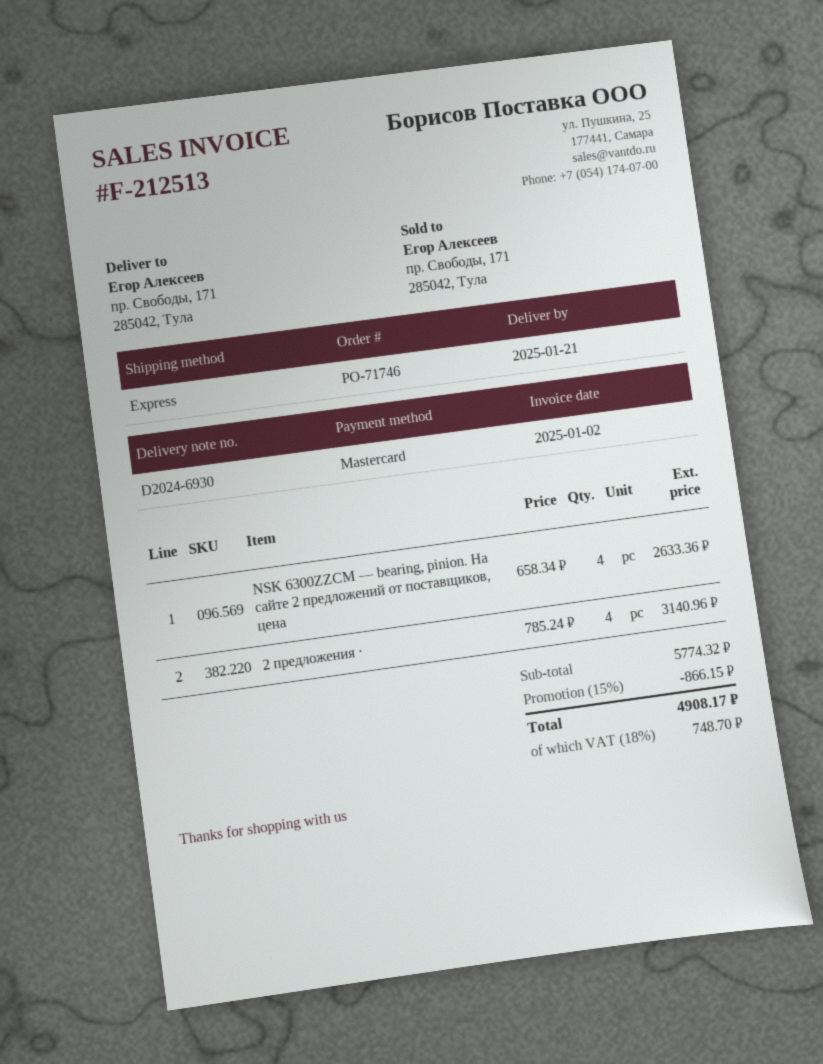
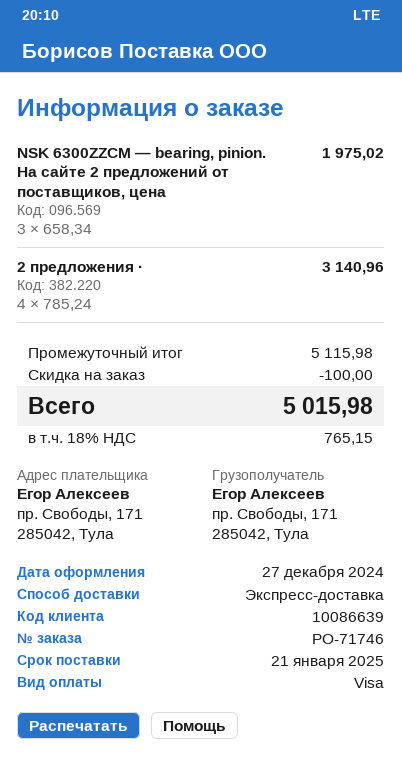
payment method: Mastercard -> Visa
NSK 6300ZZCM — bearing, pinion. На сайте 2 предложений от поставщиков, цена: 4 x 658.34 = 2633.36 -> 3 x 658.34 = 1975.02
subtotal: 5774.32 -> 5115.98
discount: 866.15 -> 100.00
tax: 18% = 748.70 -> 18% = 765.15
total: 4908.17 -> 5015.98

